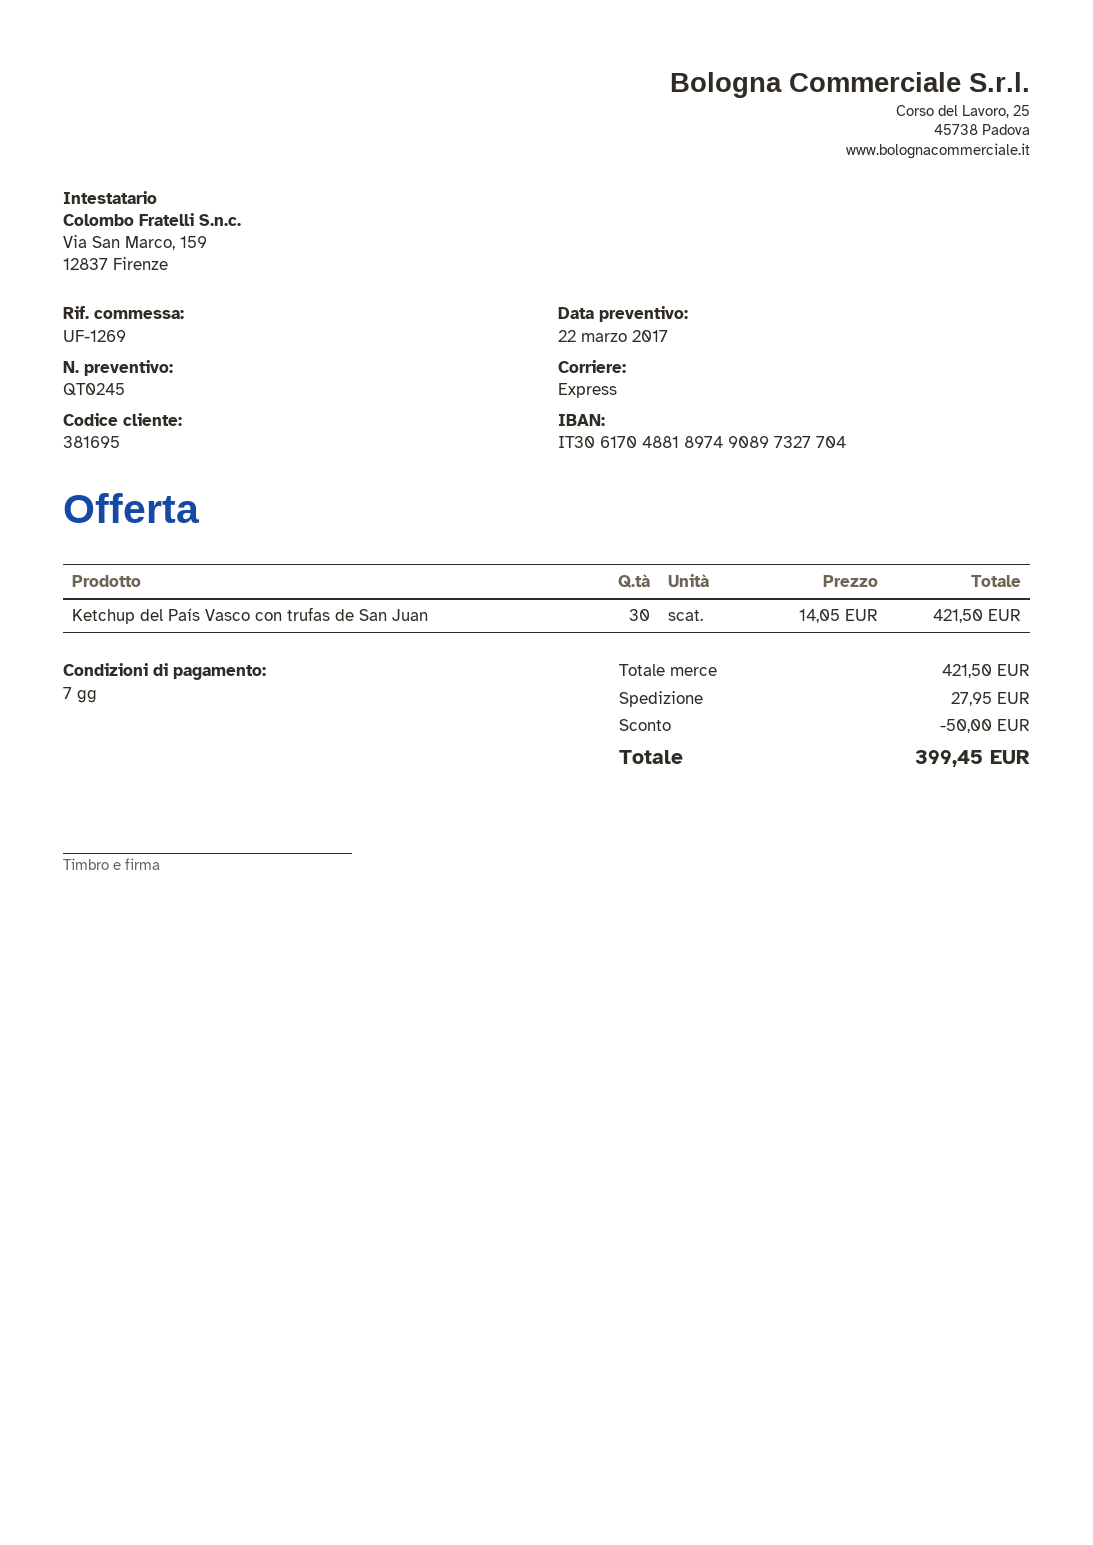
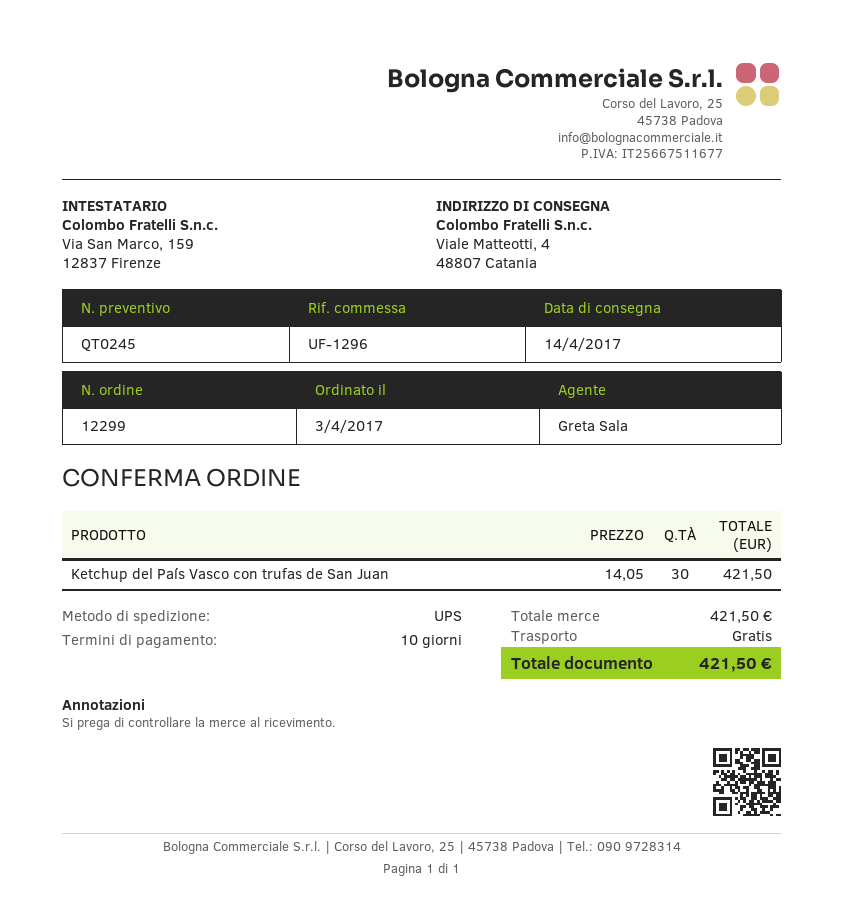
payment terms: 7 days -> 10 days
reference: UF-1269 -> UF-1296
shipping method: express -> UPS
discount: 50.00 -> none
shipping: 27.95 -> 0.00
total: 399.45 -> 421.50

